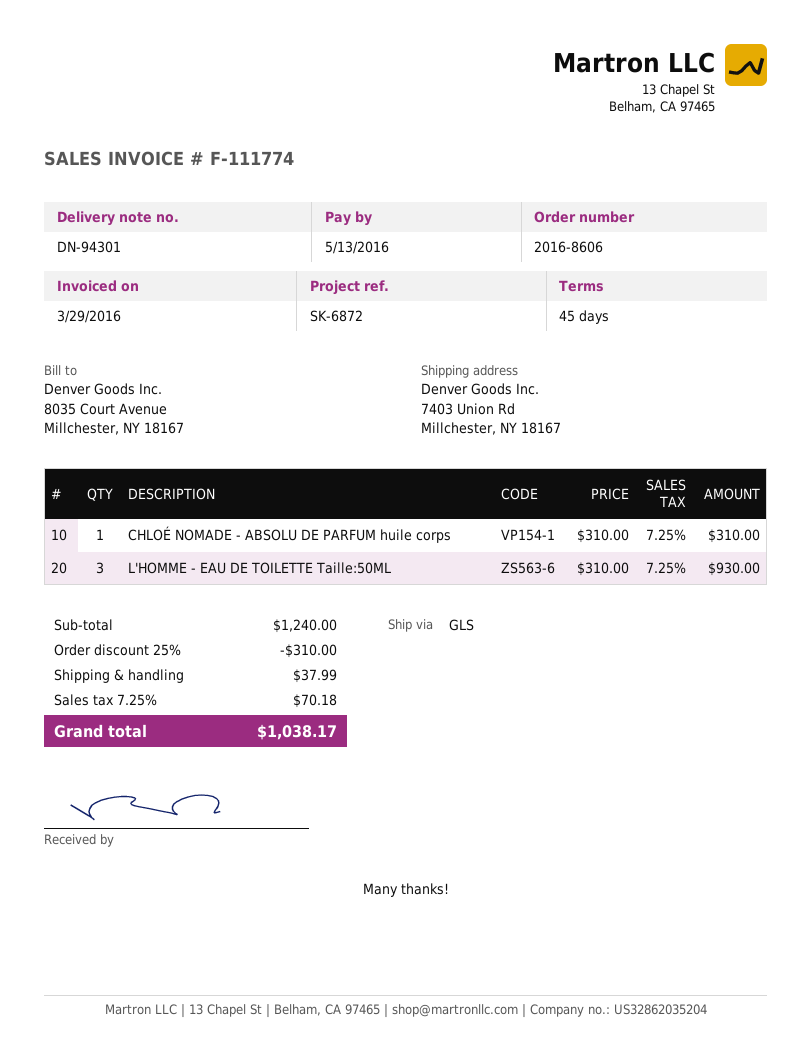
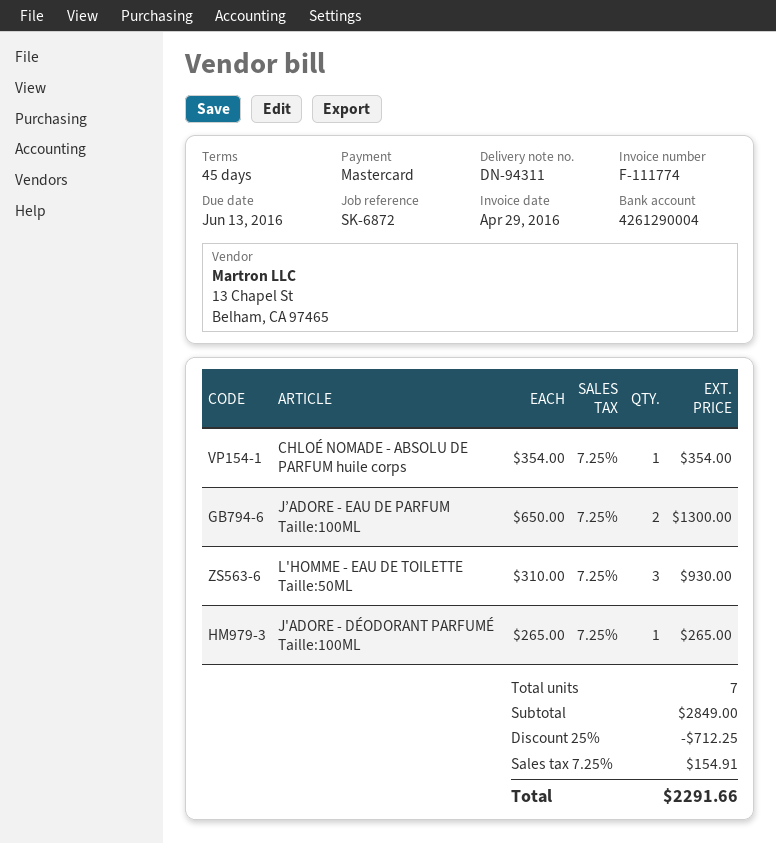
delivery note number: DN-94301 -> DN-94311
invoice date: 2016-03-29 -> 2016-04-29
due date: 2016-05-13 -> 2016-06-13
CHLOÉ NOMADE - ABSOLU DE PARFUM huile corps: 1 x 310.00 = 310.00 -> 1 x 354.00 = 354.00
J’ADORE - EAU DE PARFUM Taille:100ML: none -> 2 x 650.00 = 1300.00
J'ADORE - DÉODORANT PARFUMÉ Taille:100ML: none -> 1 x 265.00 = 265.00
subtotal: 1240.00 -> 2849.00
discount: 25% = 310.00 -> 25% = 712.25
shipping: 37.99 -> none
tax: 7.25% = 70.18 -> 7.25% = 154.91
total: 1038.17 -> 2291.66

